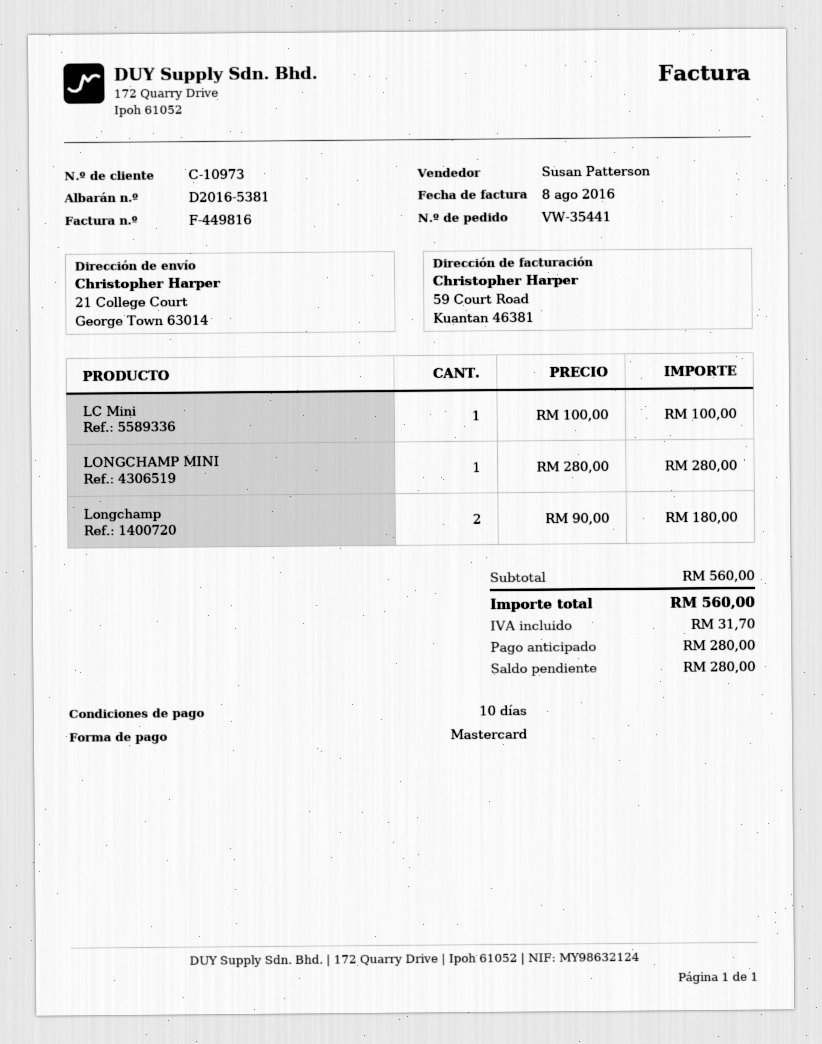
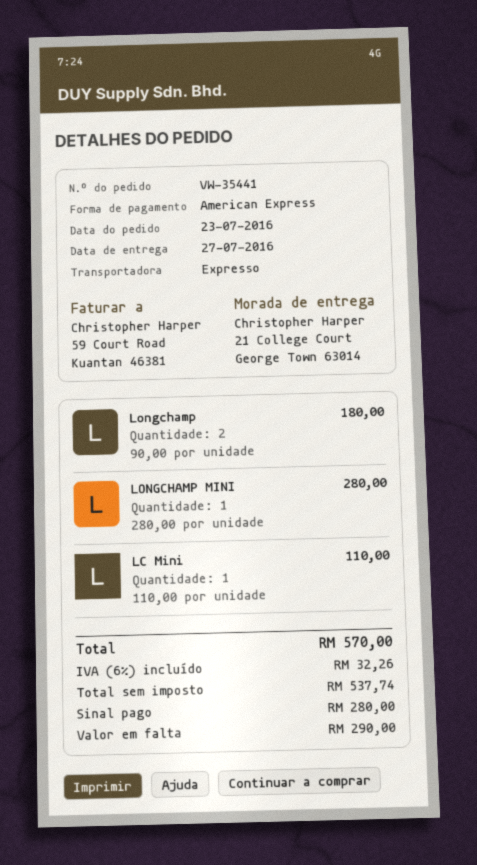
payment method: Mastercard -> American Express
LC Mini: 1 x 100.00 = 100.00 -> 1 x 110.00 = 110.00
tax: 31.70 -> 32.26
total: 560.00 -> 570.00
balance: 280.00 -> 290.00

